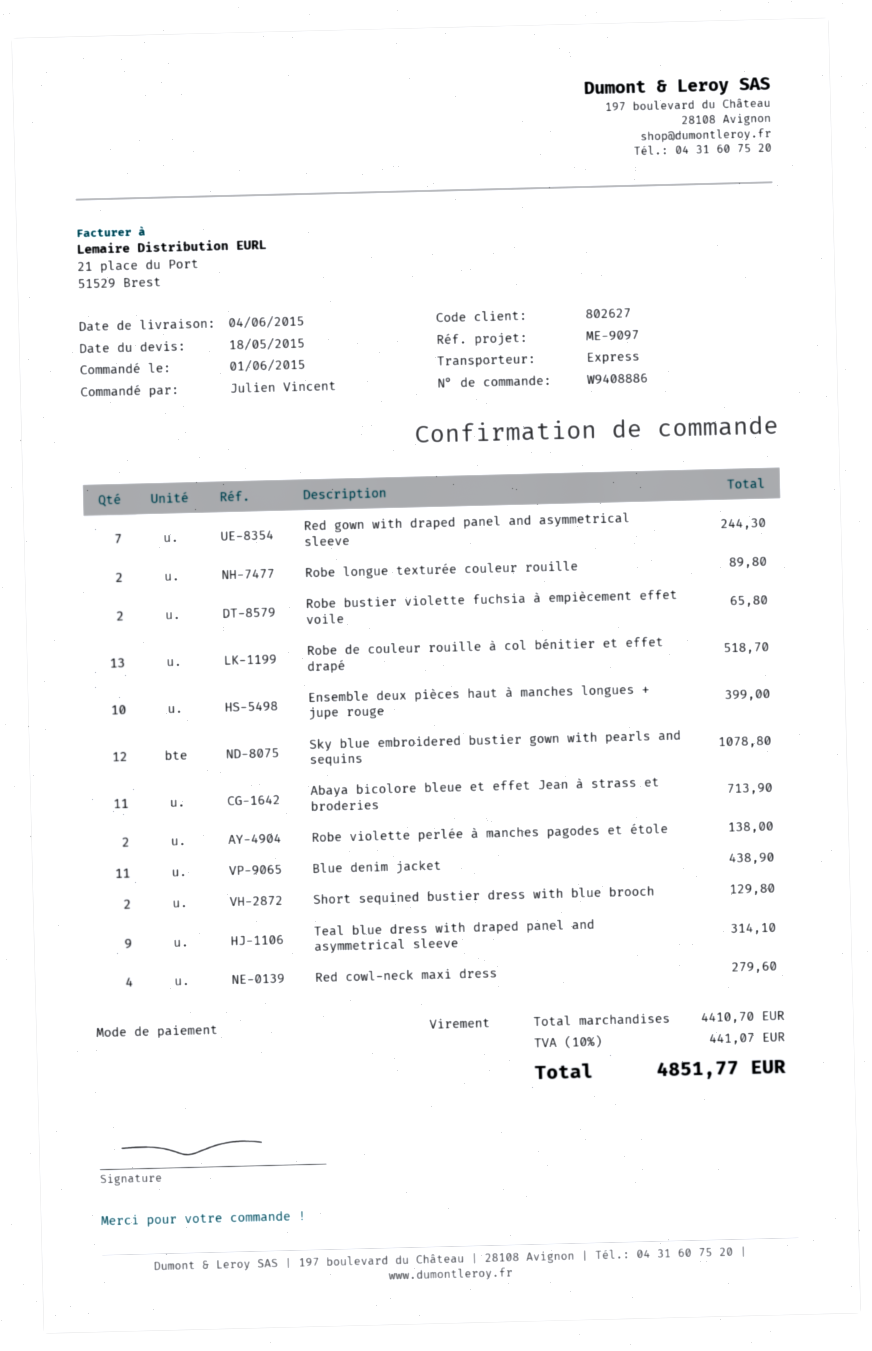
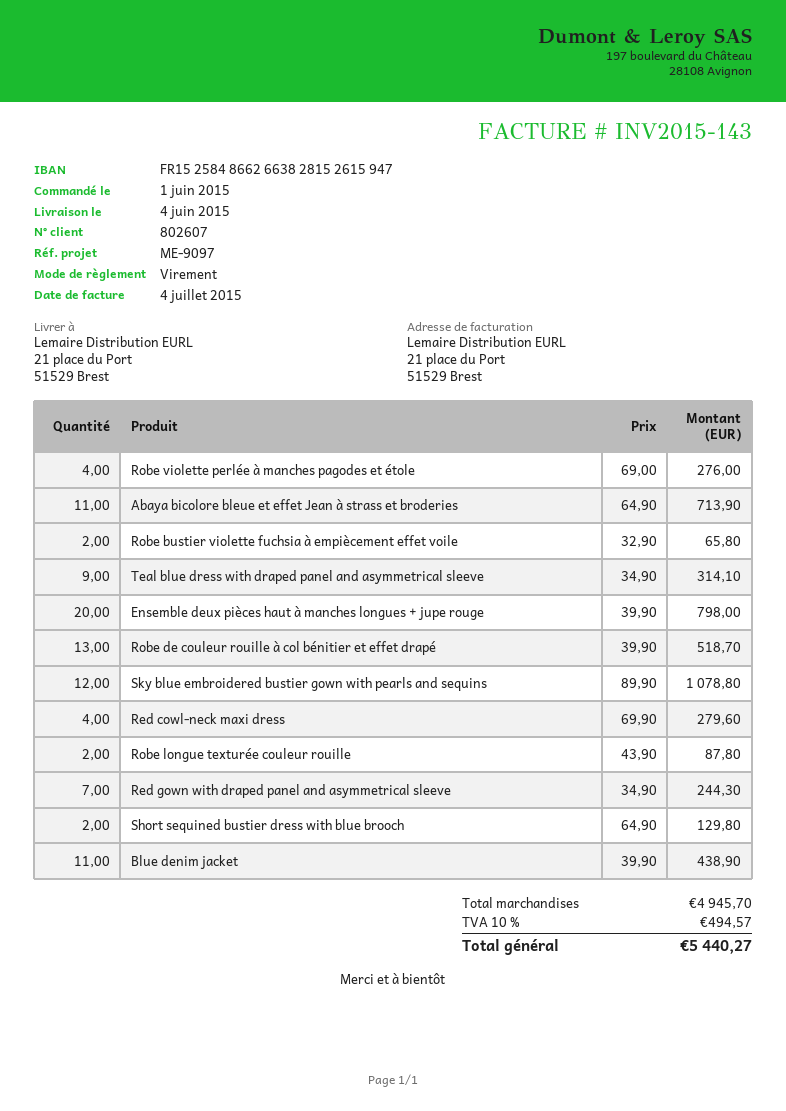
customer number: 802627 -> 802607
Robe longue texturée couleur rouille: 2 for 89.80 -> 2 for 87.80
Ensemble deux pièces haut à manches longues + jupe rouge: 10 for 399.00 -> 20 for 798.00
Robe violette perlée à manches pagodes et étole: 2 for 138.00 -> 4 for 276.00
subtotal: 4410.70 -> 4945.70
tax: 10% = 441.07 -> 10% = 494.57
total: 4851.77 -> 5440.27

